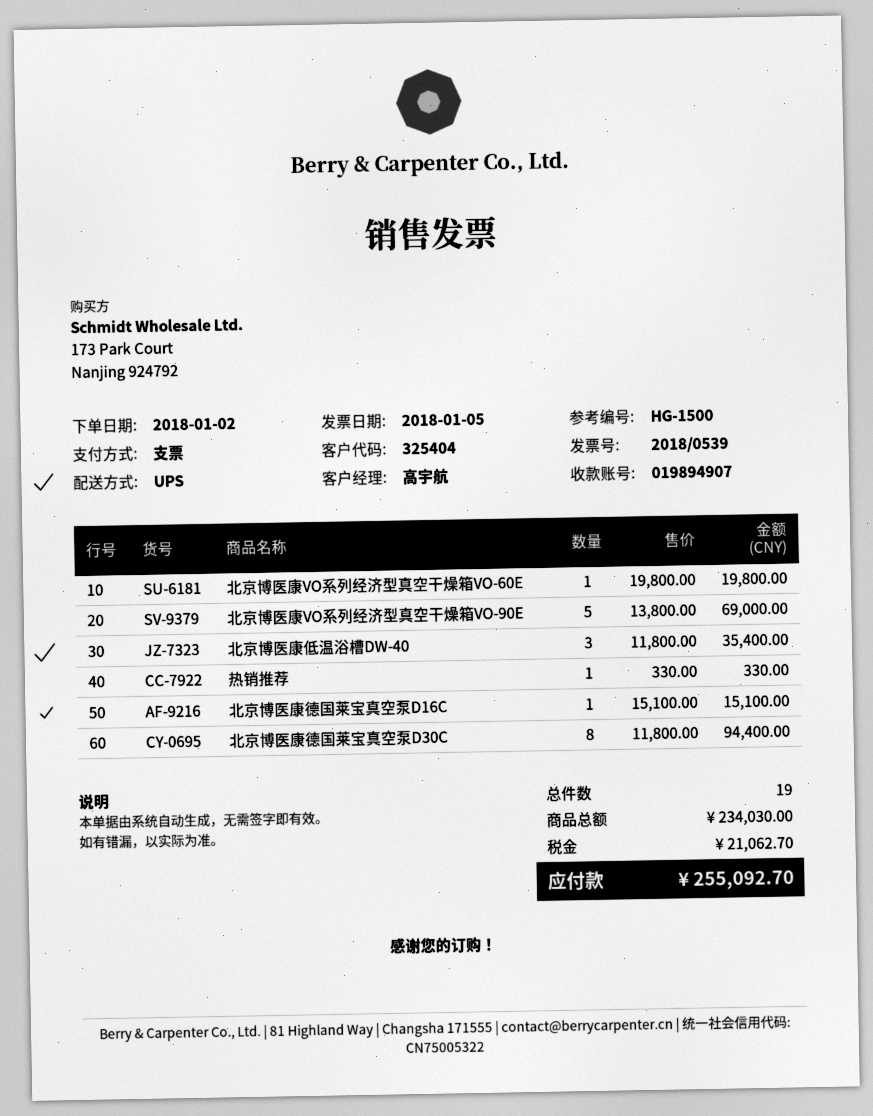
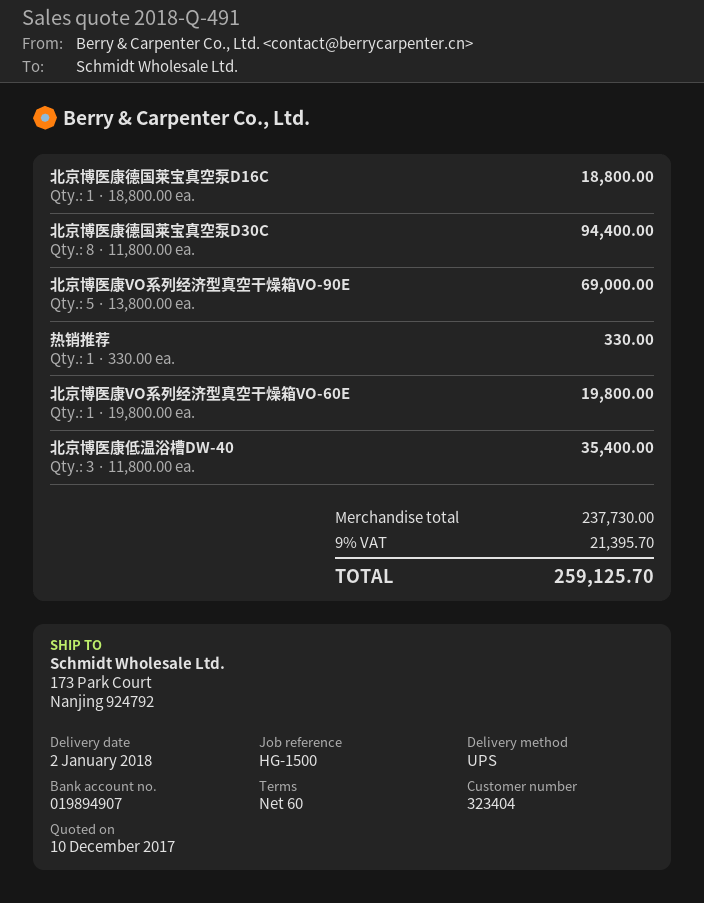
customer number: 325404 -> 323404
北京博医康德国莱宝真空泵D16C: 1 x 15100.00 = 15100.00 -> 1 x 18800.00 = 18800.00
subtotal: 234030.00 -> 237730.00
tax: 21062.70 -> 21395.70
total: 255092.70 -> 259125.70

